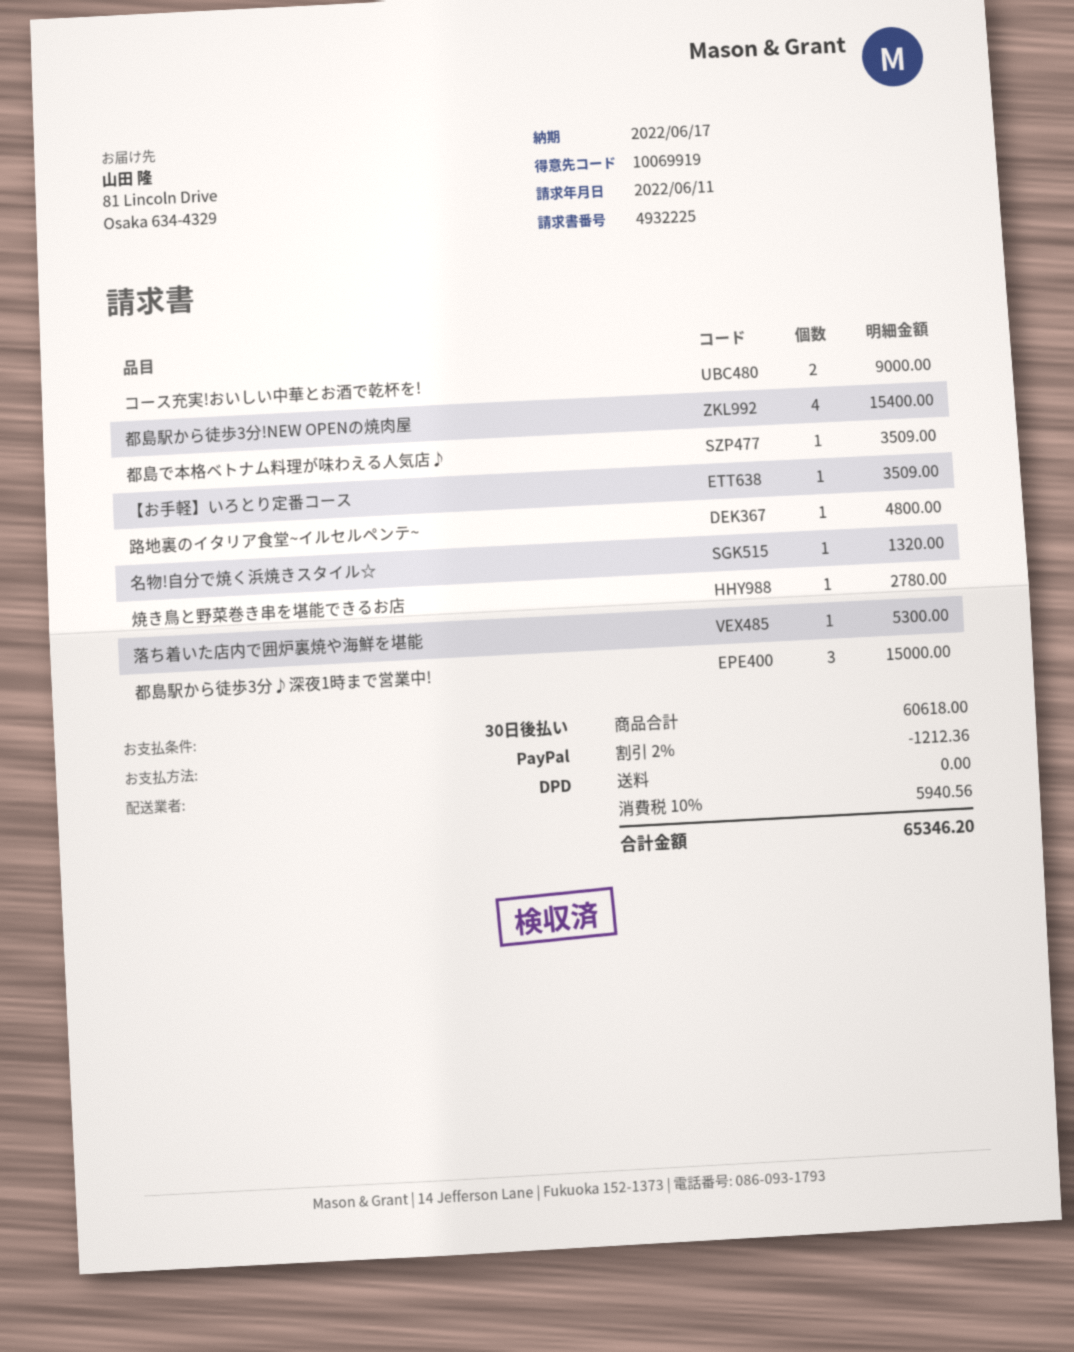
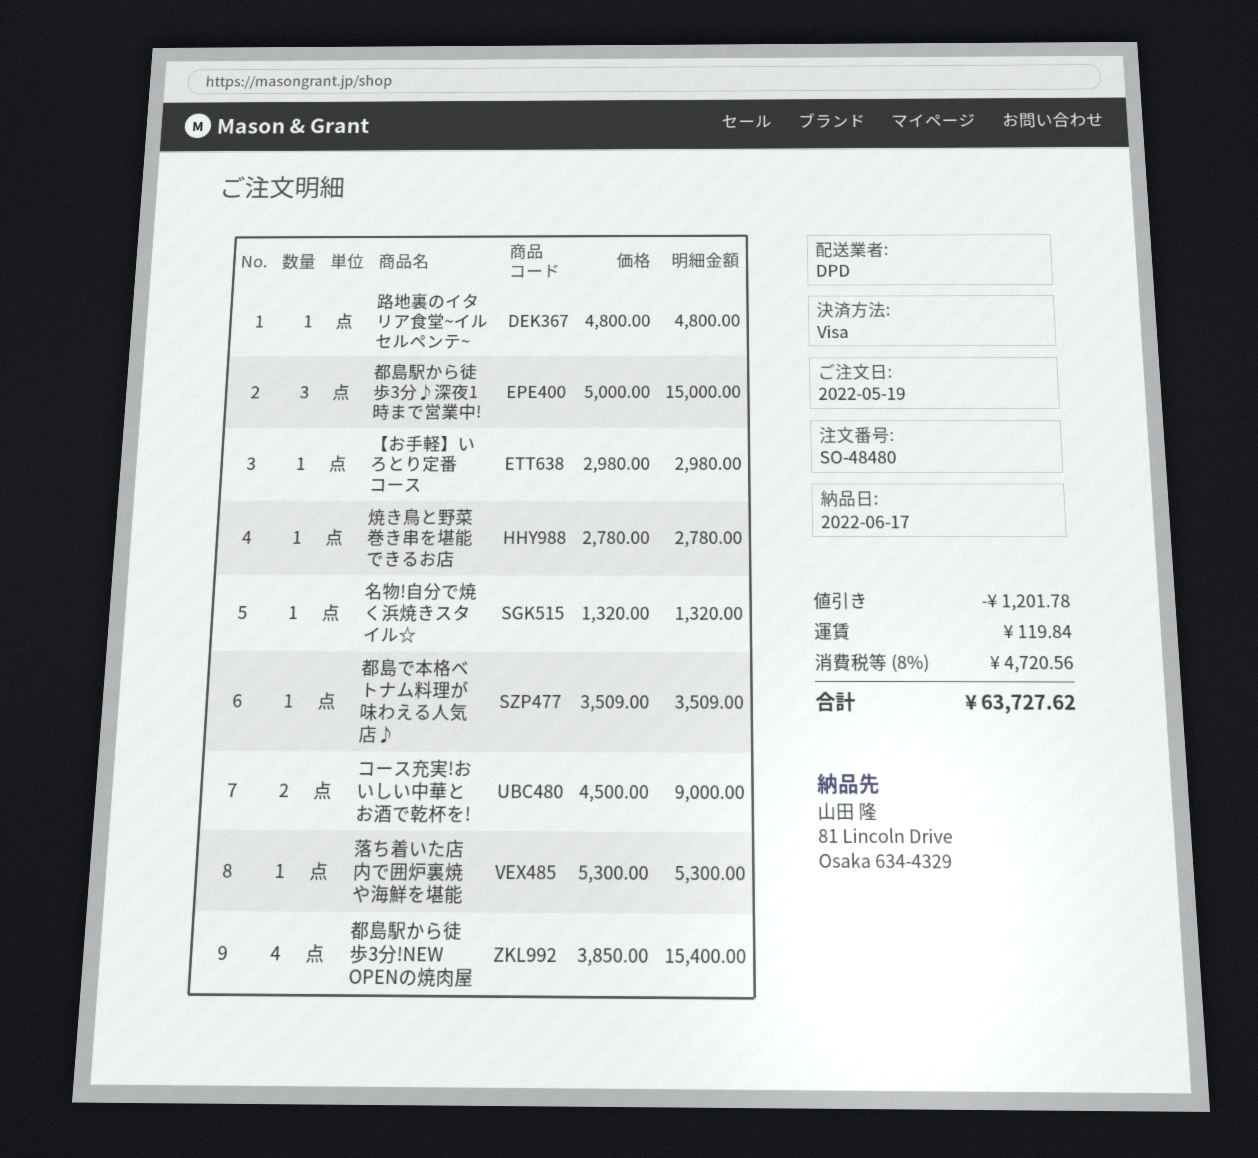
payment method: PayPal -> Visa
【お手軽】いろとり定番コース: 1 for 3509.00 -> 1 for 2980.00
discount: 1212.36 -> 1201.78
shipping: 0.00 -> 119.84
tax: 10% = 5940.56 -> 8% = 4720.56
total: 65346.20 -> 63727.62

